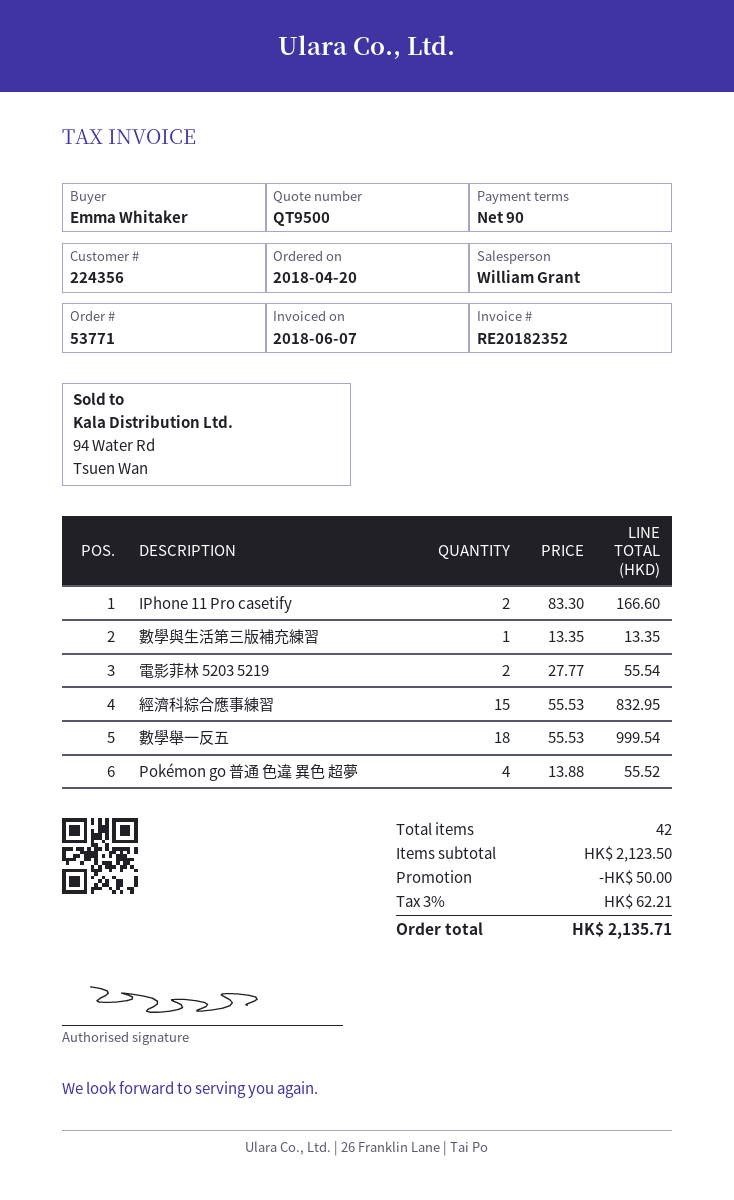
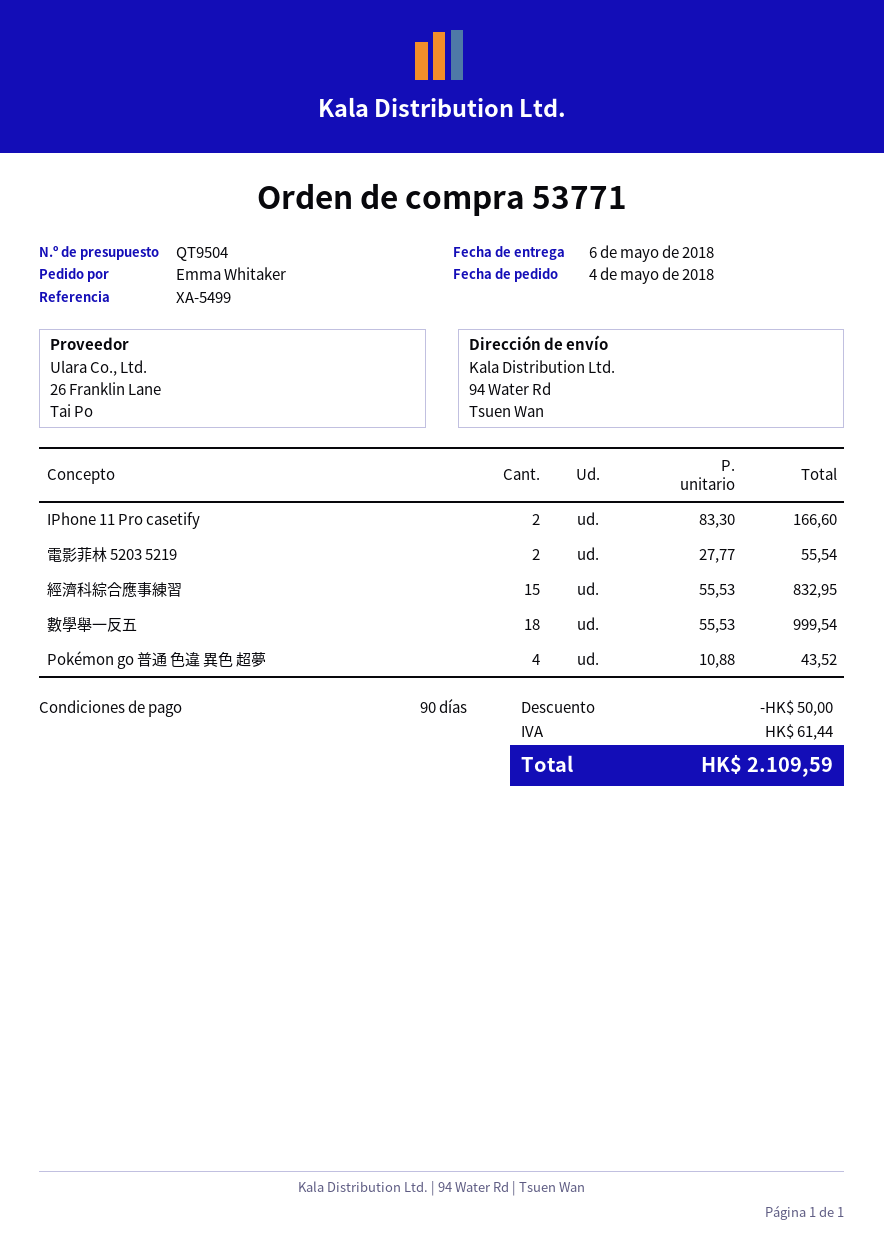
quote number: QT9500 -> QT9504
order date: 2018-04-20 -> 2018-05-04
數學與生活第三版補充練習: 1 x 13.35 = 13.35 -> none
Pokémon go 普通 色違 異色 超夢: 4 x 13.88 = 55.52 -> 4 x 10.88 = 43.52
tax: 62.21 -> 61.44
total: 2135.71 -> 2109.59

